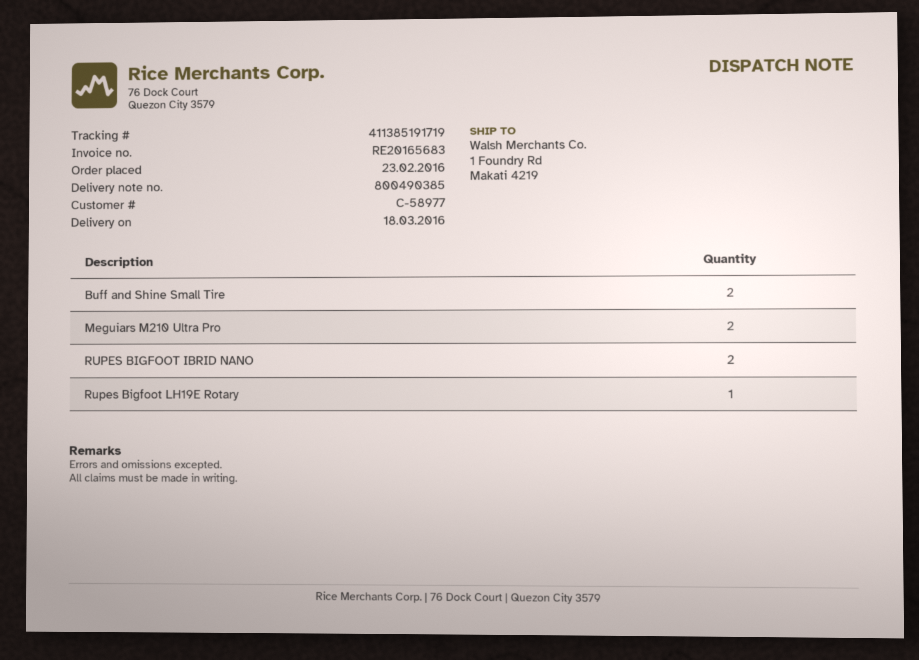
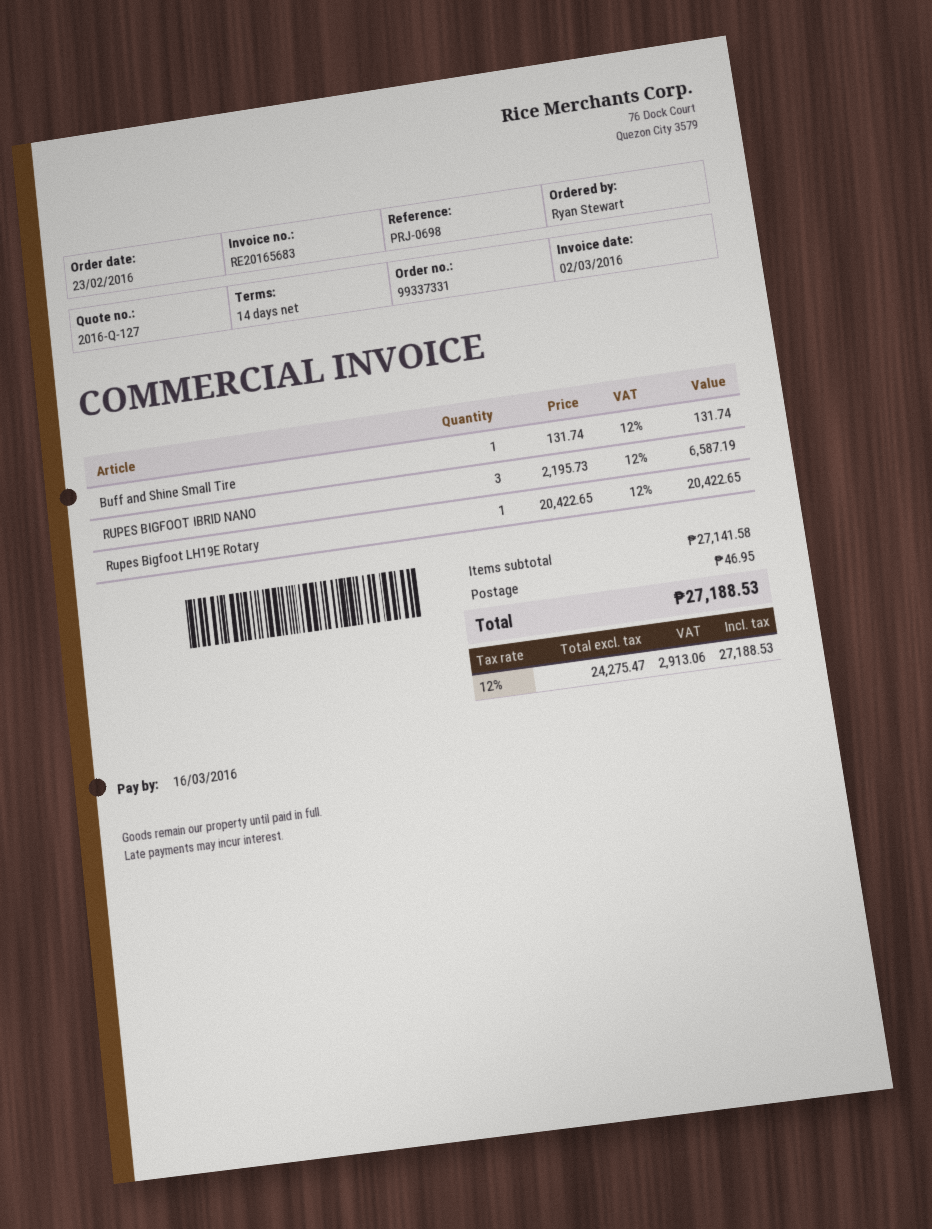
Buff and Shine Small Tire: 2 -> 1
Meguiars M210 Ultra Pro: 2 -> none
RUPES BIGFOOT IBRID NANO: 2 -> 3

